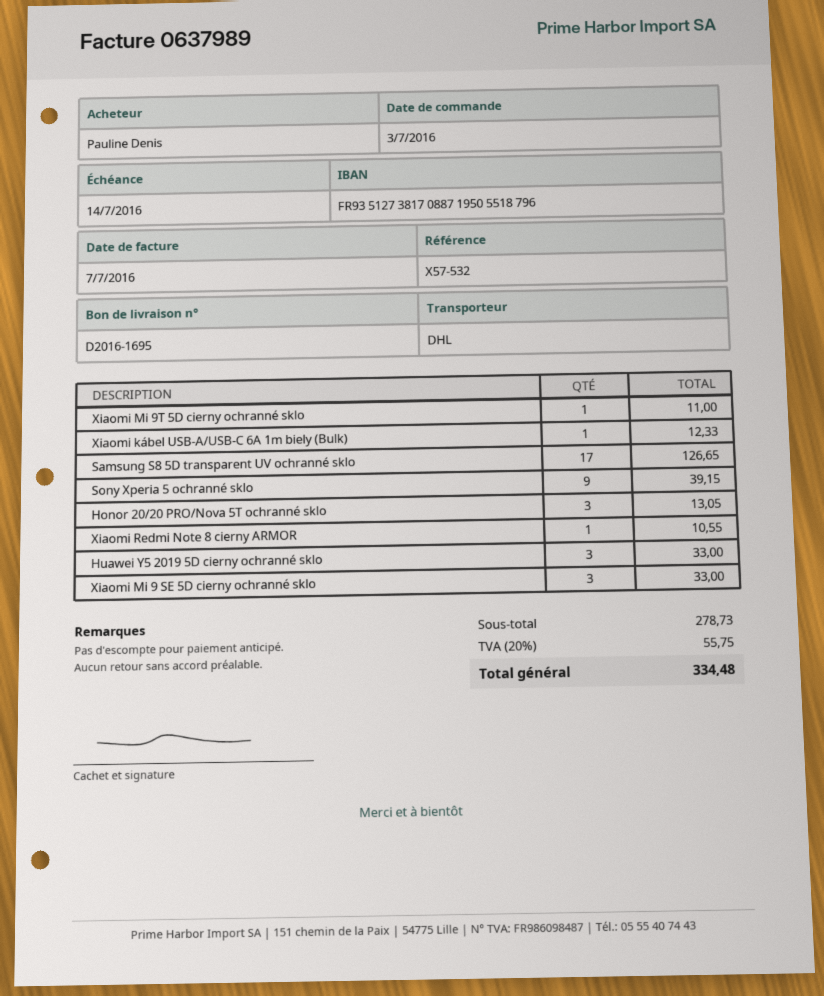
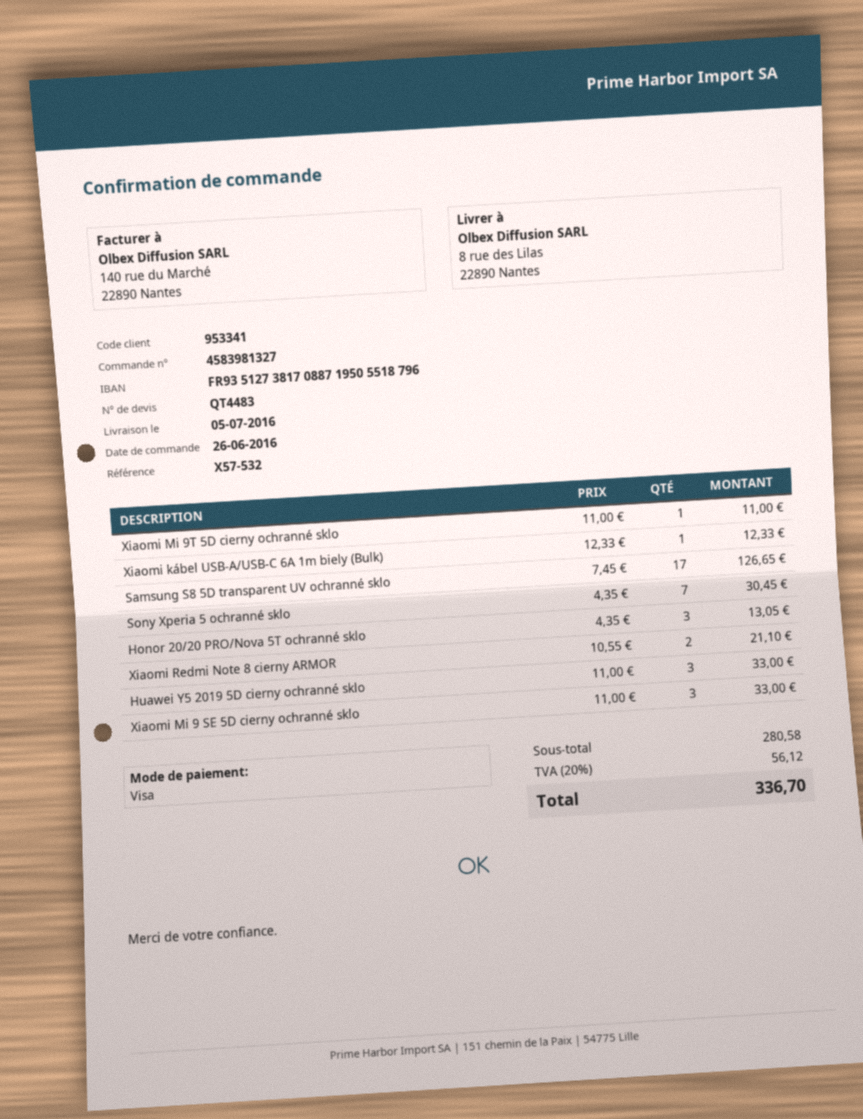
order date: 2016-07-03 -> 2016-06-26
Sony Xperia 5 ochranné sklo: 9 for 39.15 -> 7 for 30.45
Xiaomi Redmi Note 8 cierny ARMOR: 1 for 10.55 -> 2 for 21.10
subtotal: 278.73 -> 280.58
tax: 20% = 55.75 -> 20% = 56.12
total: 334.48 -> 336.70

